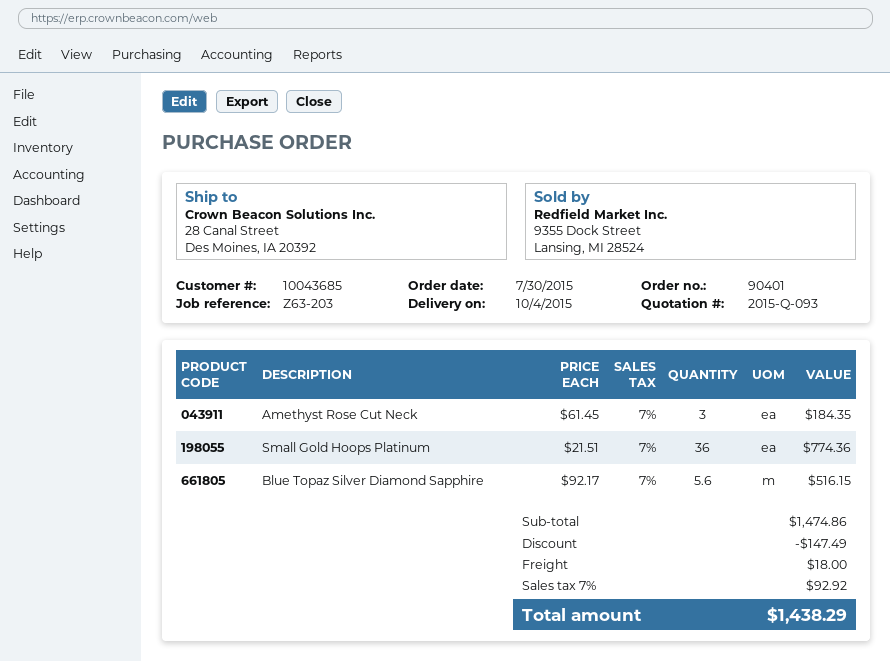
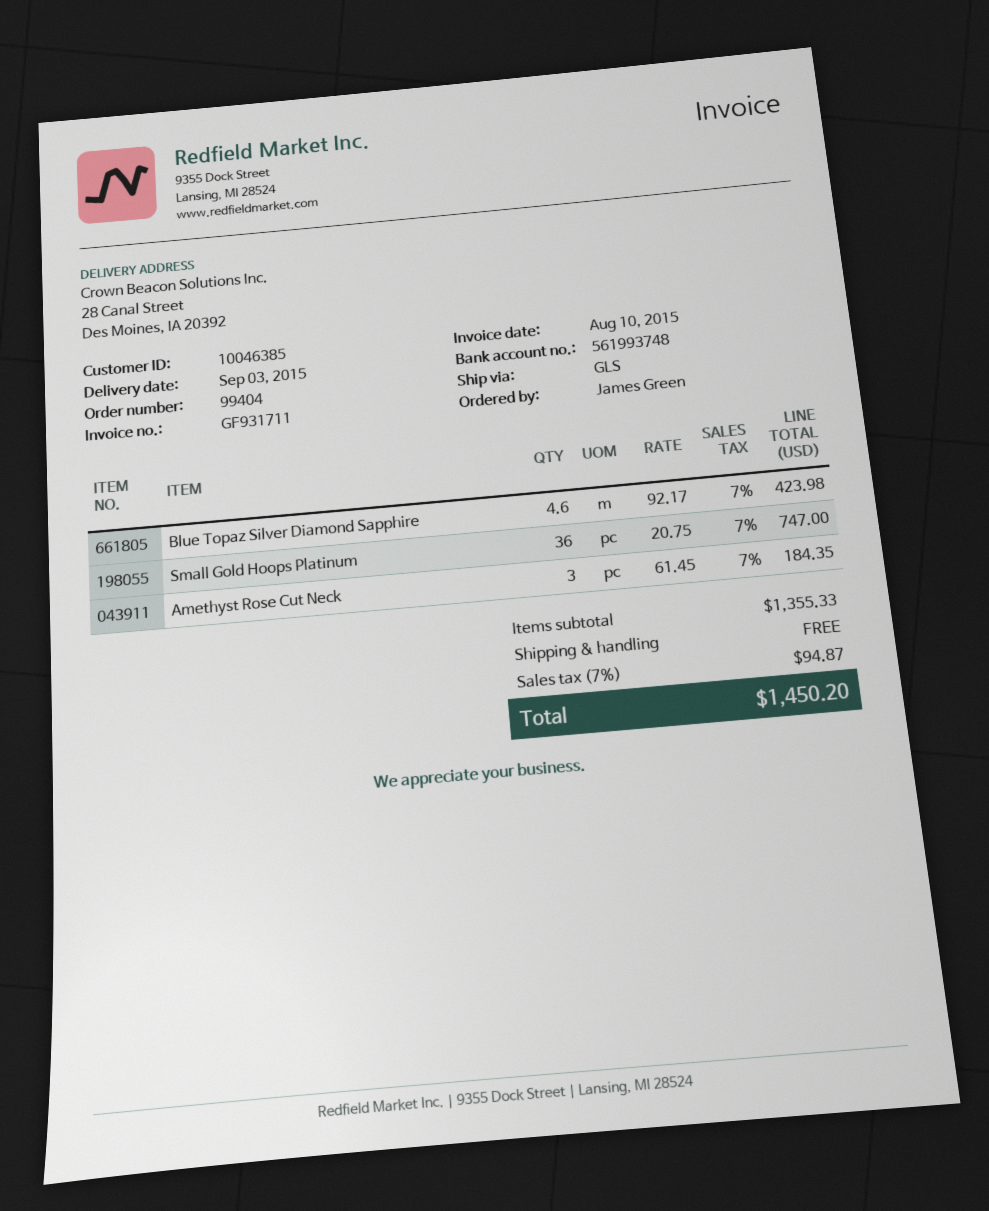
order number: 90401 -> 99404
delivery date: 2015-10-04 -> 2015-09-03
customer number: 10043685 -> 10046385
Small Gold Hoops Platinum: 36 x 21.51 = 774.36 -> 36 x 20.75 = 747.00
Blue Topaz Silver Diamond Sapphire: 5.6 x 92.17 = 516.15 -> 4.6 x 92.17 = 423.98
subtotal: 1474.86 -> 1355.33
discount: 147.49 -> none
shipping: 18.00 -> 0.00
tax: 7% = 92.92 -> 7% = 94.87
total: 1438.29 -> 1450.20

